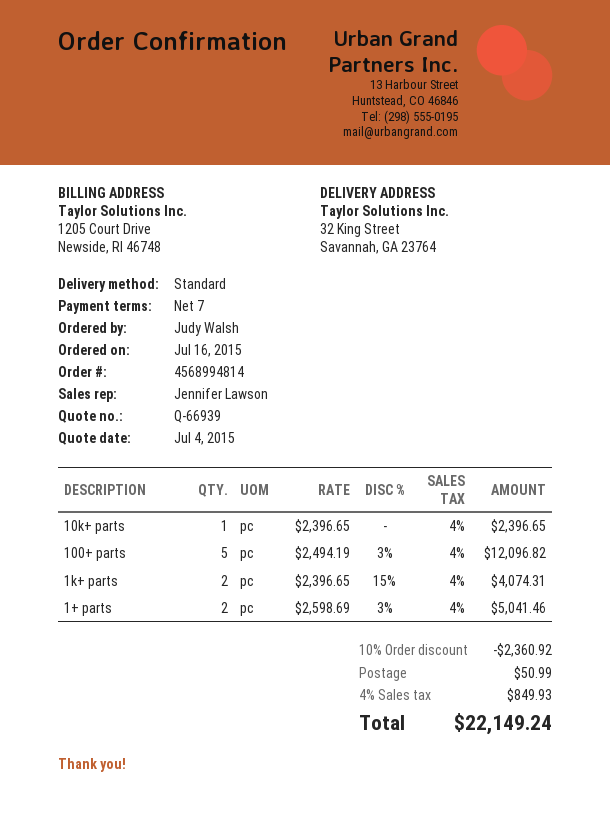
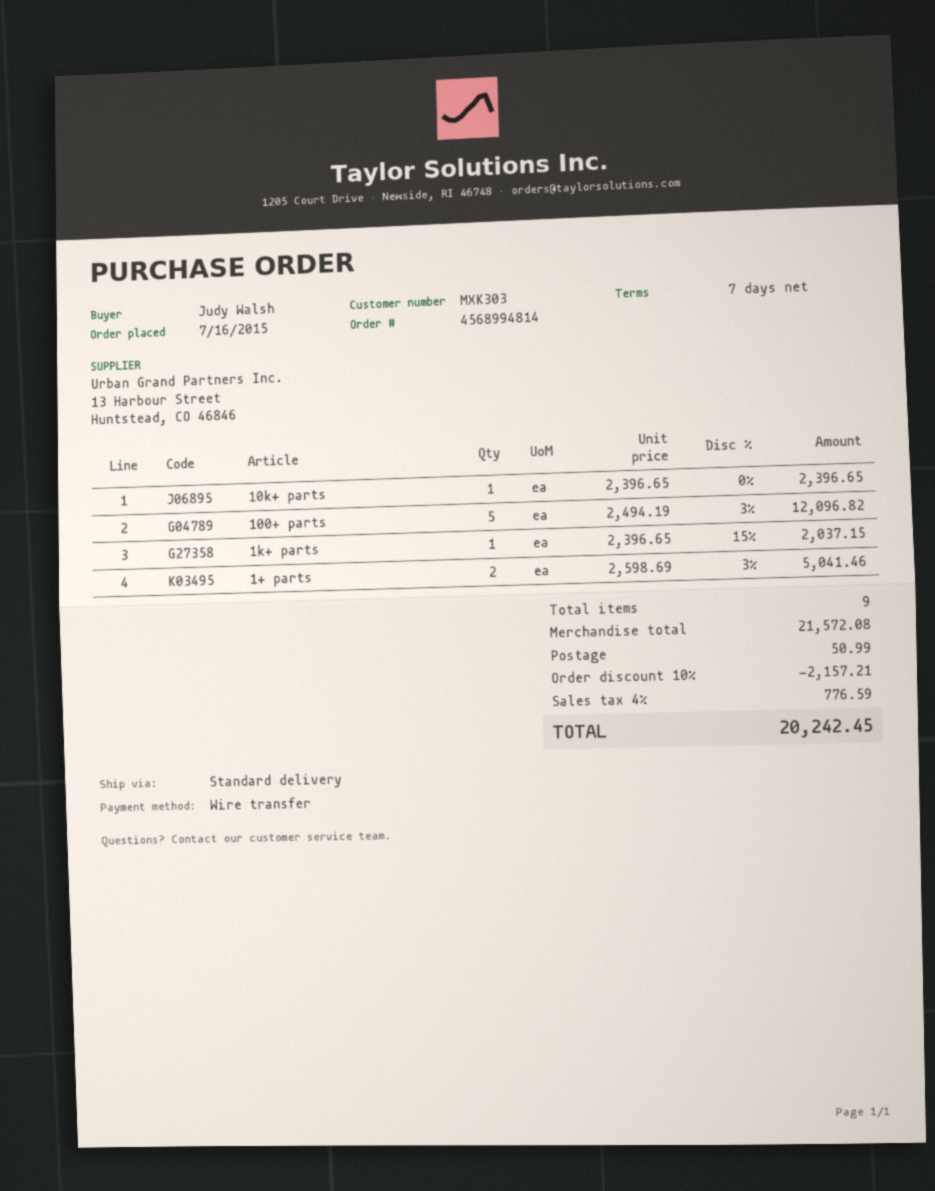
1k+ parts: 2 x 2396.65 - 15% = 4074.31 -> 1 x 2396.65 - 15% = 2037.15
discount: 10% = 2360.92 -> 10% = 2157.21
tax: 4% = 849.93 -> 4% = 776.59
total: 22149.24 -> 20242.45

